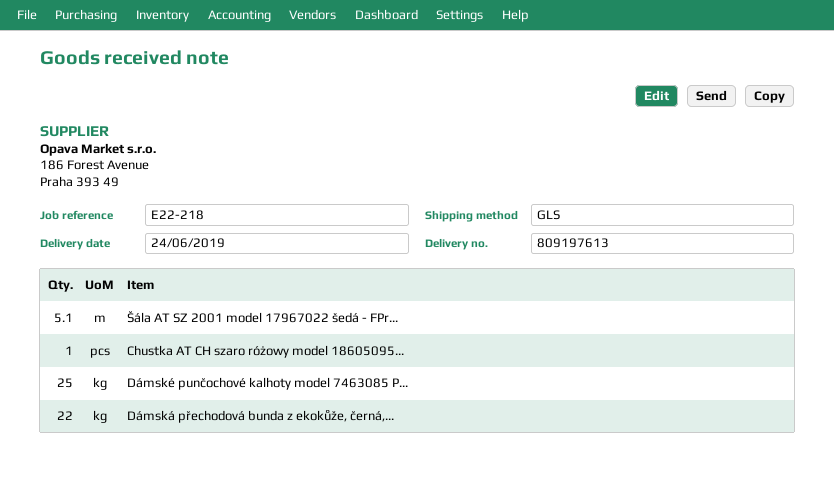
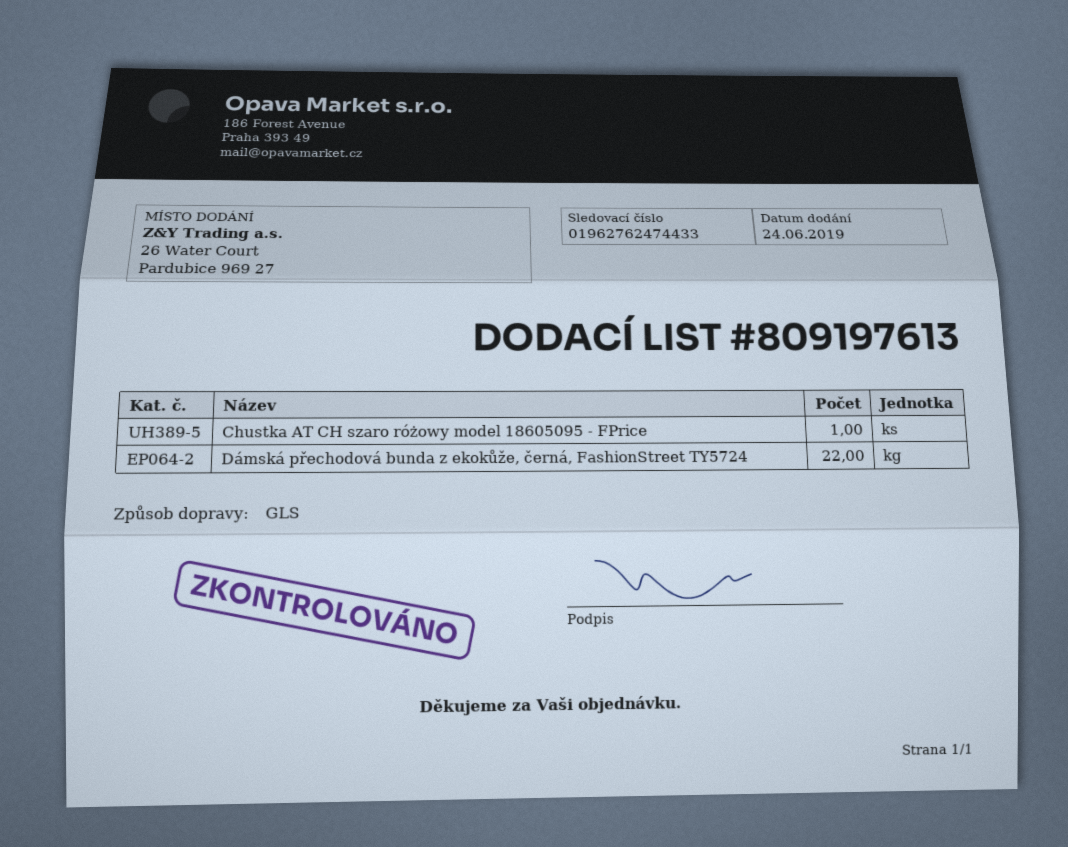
Šála AT SZ 2001 model 17967022 šedá - FPr...: 5.1 -> none
Dámské punčochové kalhoty model 7463085 P...: 25 -> none

